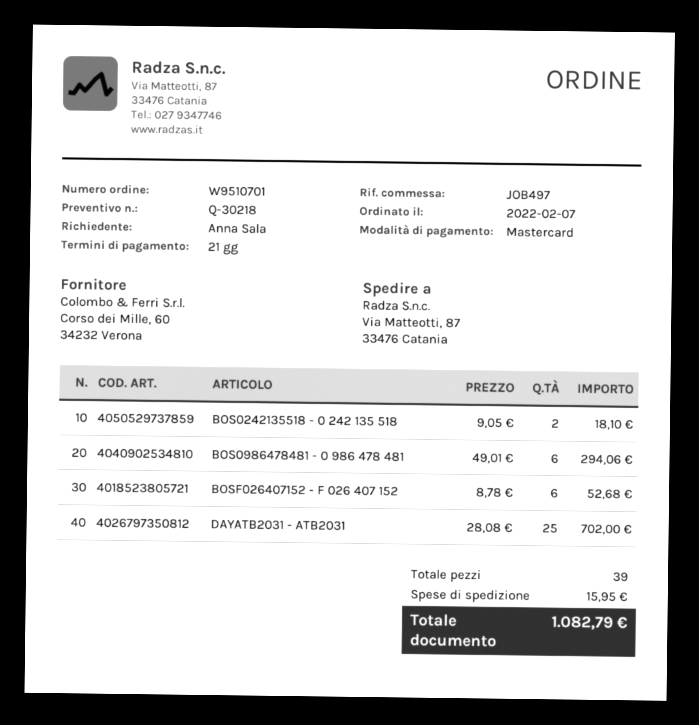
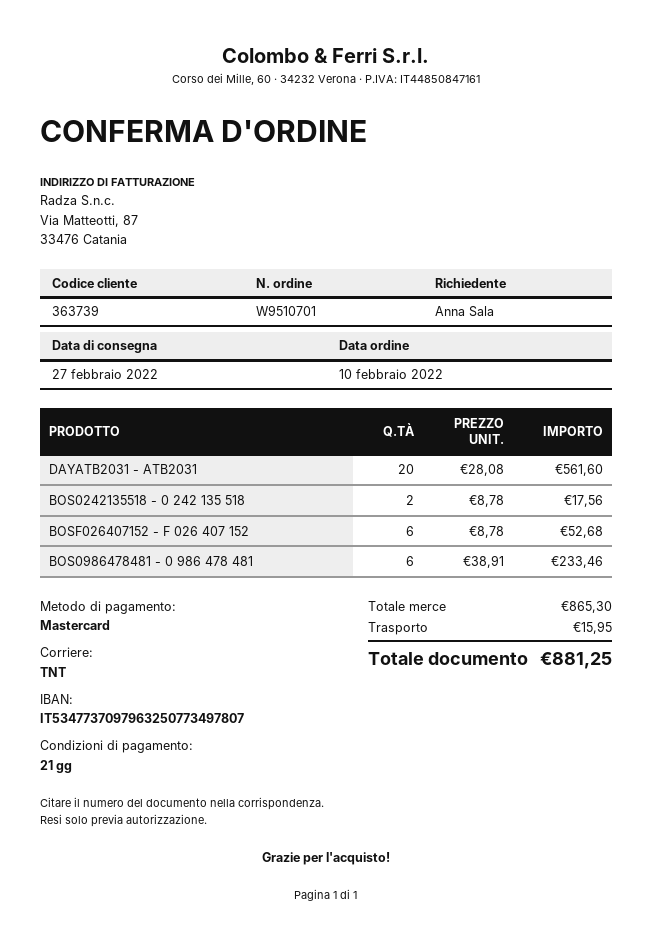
order date: 2022-02-07 -> 2022-02-10
BOS0242135518 - 0 242 135 518: 2 x 9.05 = 18.10 -> 2 x 8.78 = 17.56
BOS0986478481 - 0 986 478 481: 6 x 49.01 = 294.06 -> 6 x 38.91 = 233.46
DAYATB2031 - ATB2031: 25 x 28.08 = 702.00 -> 20 x 28.08 = 561.60
total: 1082.79 -> 881.25

